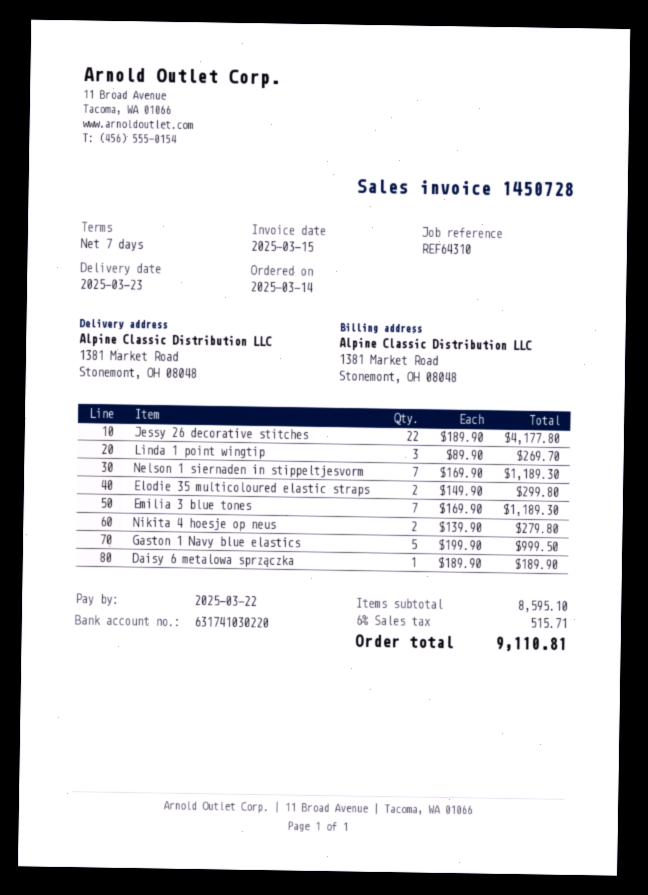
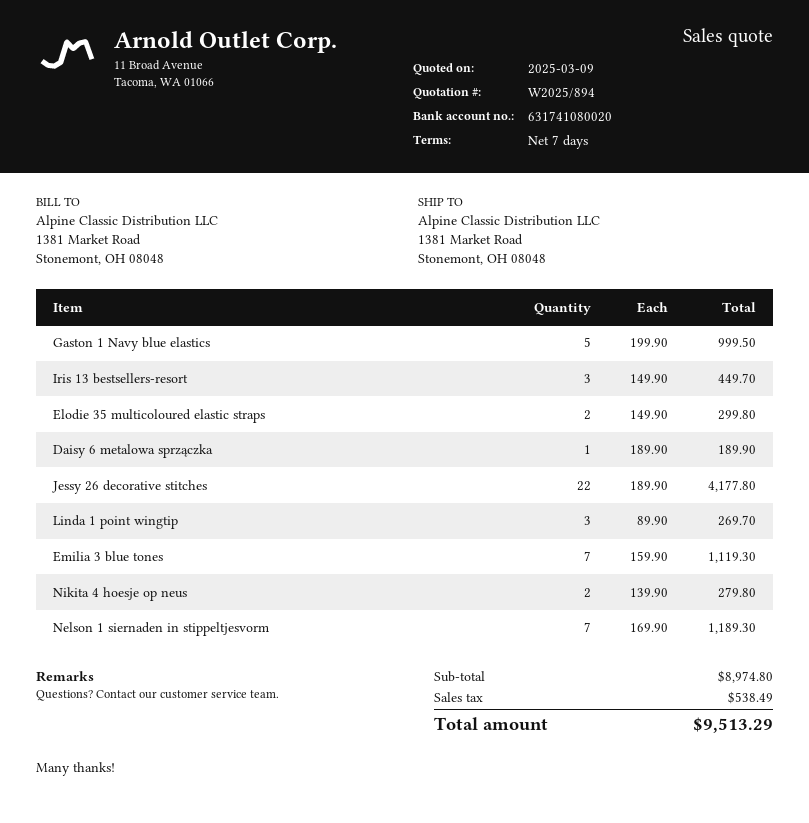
bank account: 631741030220 -> 631741080020
Emilia 3 blue tones: 7 x 169.90 = 1189.30 -> 7 x 159.90 = 1119.30
Iris 13 bestsellers-resort: none -> 3 x 149.90 = 449.70
subtotal: 8595.10 -> 8974.80
tax: 515.71 -> 538.49
total: 9110.81 -> 9513.29

